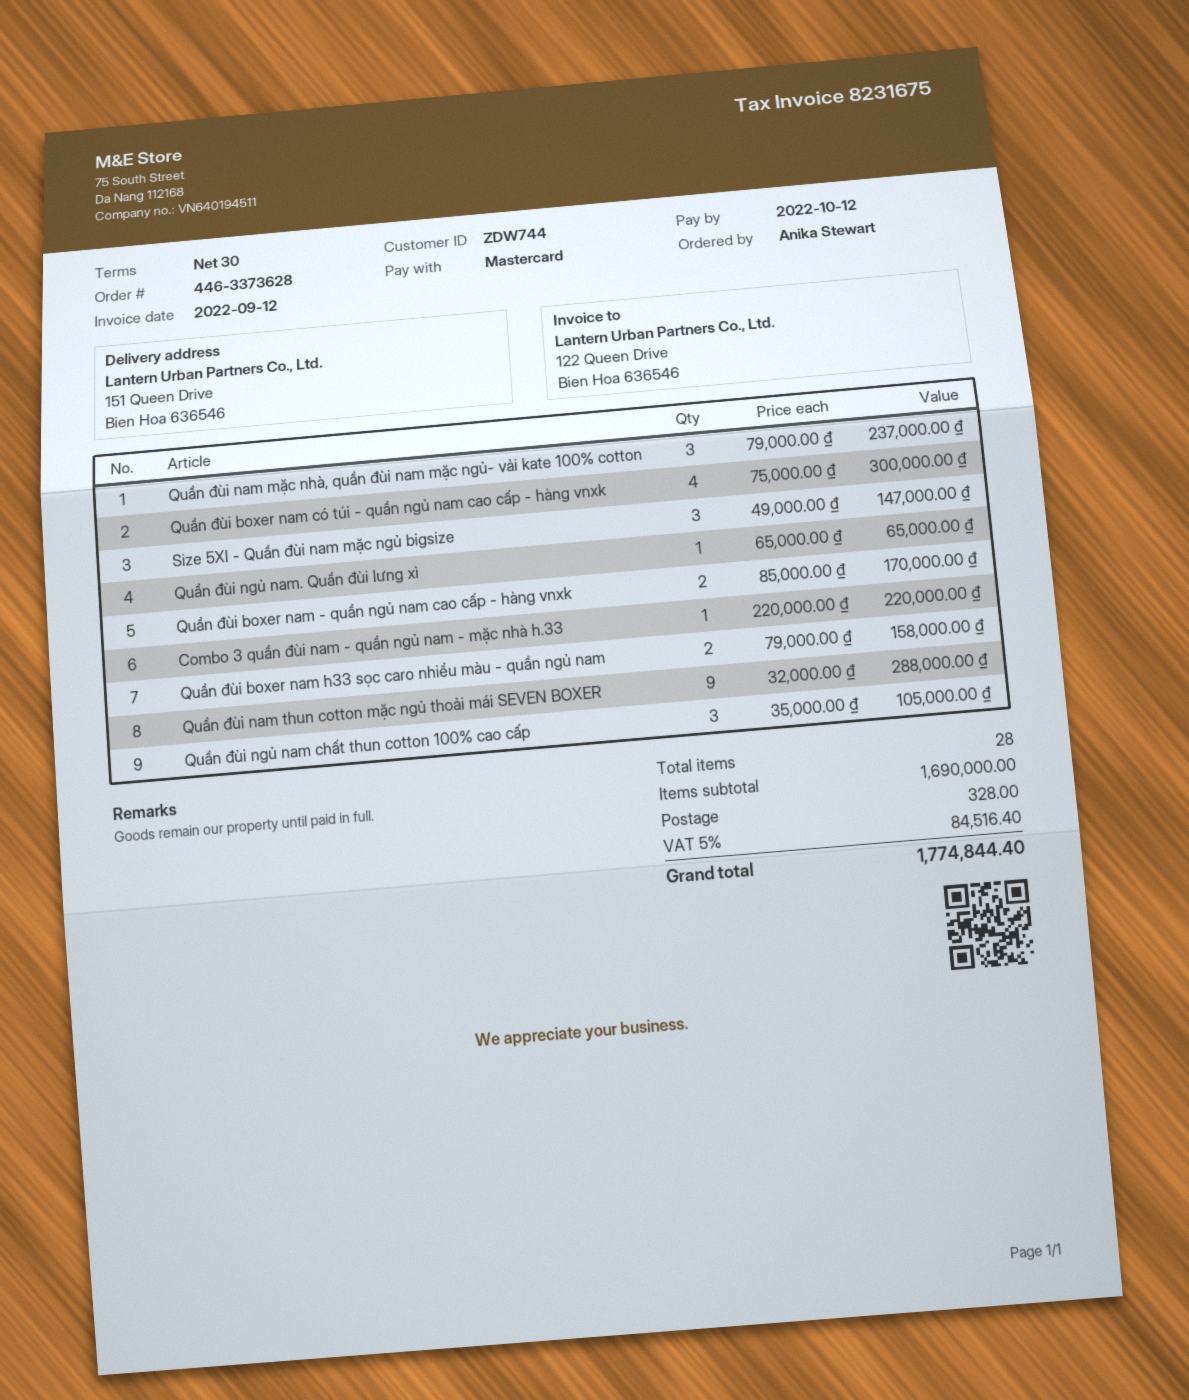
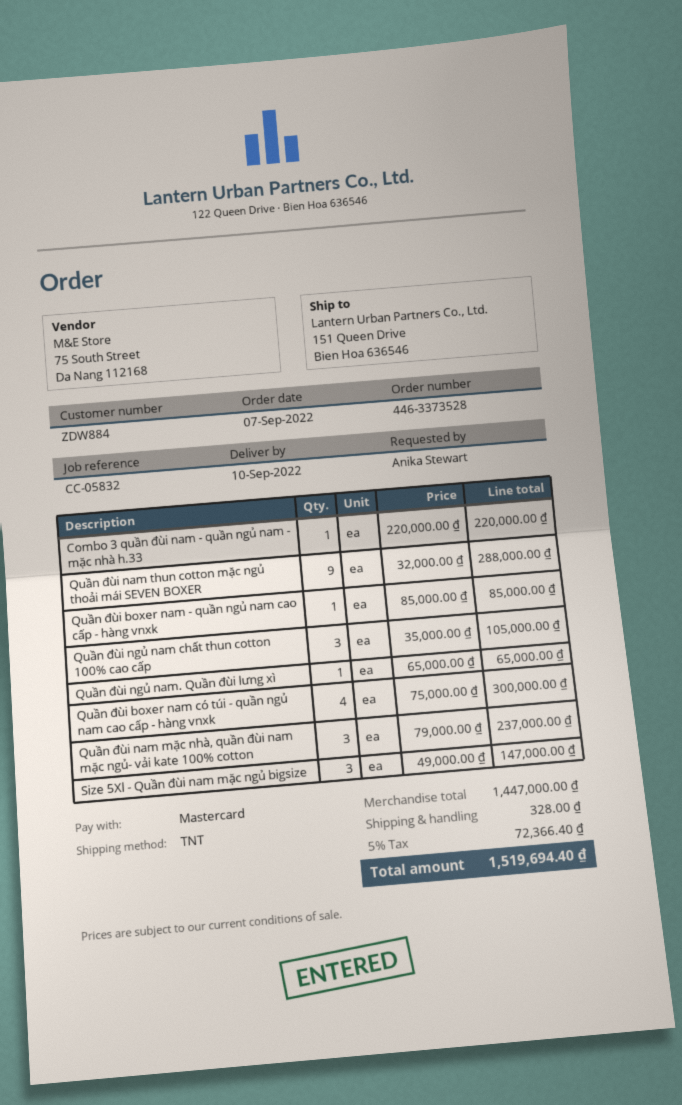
order number: 446-3373628 -> 446-3373528
customer number: ZDW744 -> ZDW884
Quần đùi boxer nam - quần ngủ nam cao cấp - hàng vnxk: 2 x 85000.00 = 170000.00 -> 1 x 85000.00 = 85000.00
Quần đùi boxer nam h33 sọc caro nhiều màu - quần ngủ nam: 2 x 79000.00 = 158000.00 -> none
subtotal: 1690000.00 -> 1447000.00
tax: 5% = 84516.40 -> 5% = 72366.40
total: 1774844.40 -> 1519694.40

